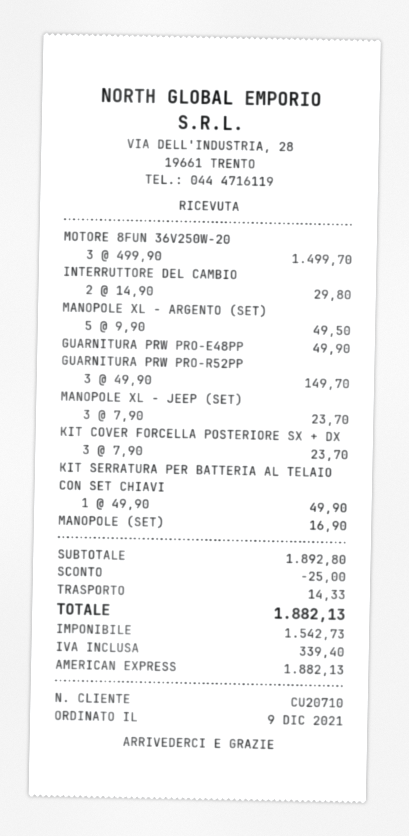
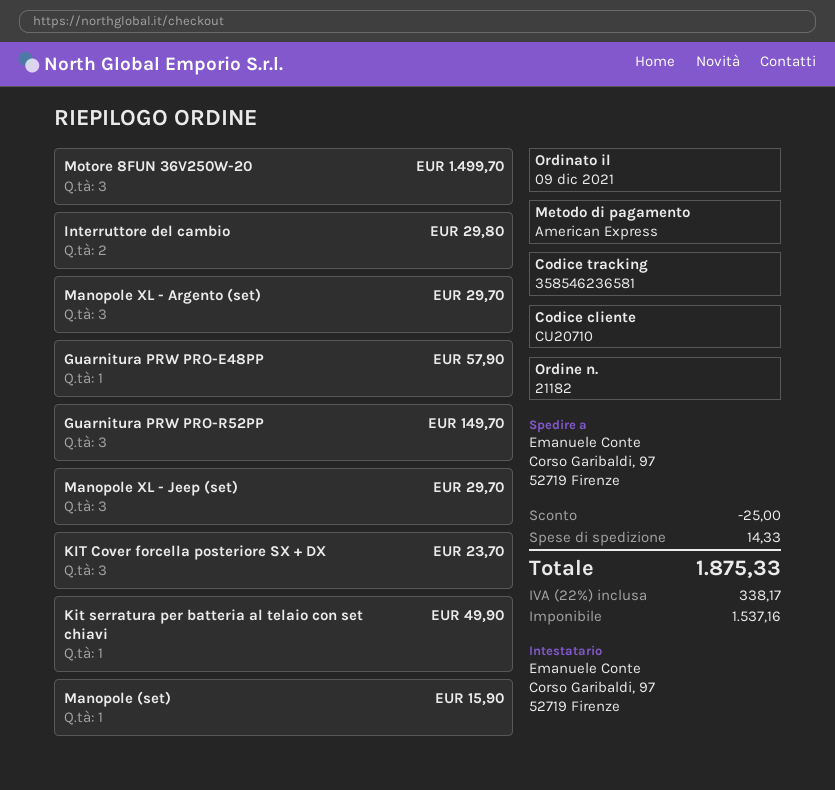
MANOPOLE XL - ARGENTO (SET): 5 for 49.50 -> 3 for 29.70
GUARNITURA PRW PRO-E48PP: 1 for 49.90 -> 1 for 57.90
MANOPOLE XL - JEEP (SET): 3 for 23.70 -> 3 for 29.70
MANOPOLE (SET): 1 for 16.90 -> 1 for 15.90
net: 1542.73 -> 1537.16
tax: 339.40 -> 338.17
total: 1882.13 -> 1875.33

